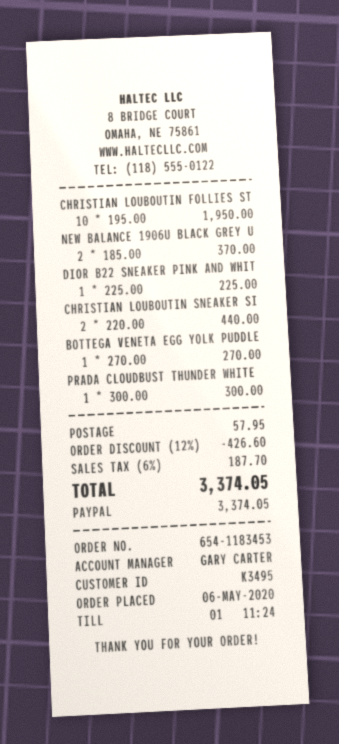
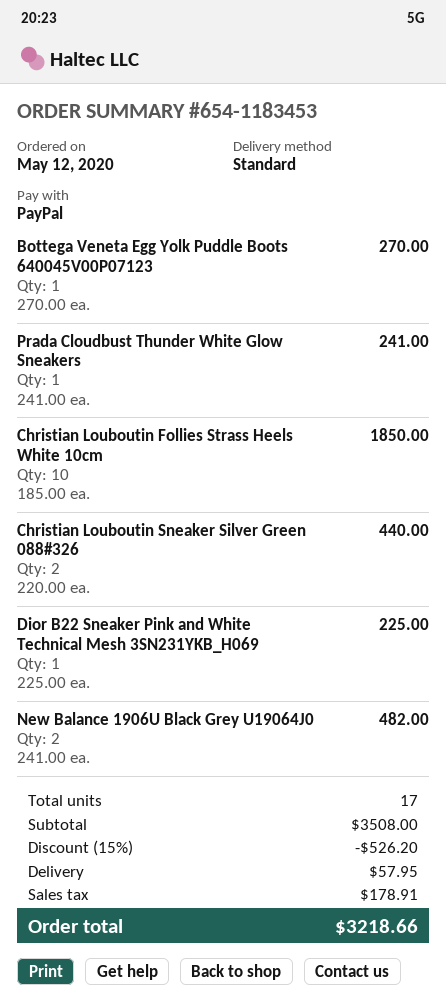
order date: 2020-05-06 -> 2020-05-12
CHRISTIAN LOUBOUTIN FOLLIES ST: 10 x 195.00 = 1950.00 -> 10 x 185.00 = 1850.00
NEW BALANCE 1906U BLACK GREY U: 2 x 185.00 = 370.00 -> 2 x 241.00 = 482.00
PRADA CLOUDBUST THUNDER WHITE: 1 x 300.00 = 300.00 -> 1 x 241.00 = 241.00
discount: 12% = 426.60 -> 15% = 526.20
tax: 187.70 -> 178.91
total: 3374.05 -> 3218.66

